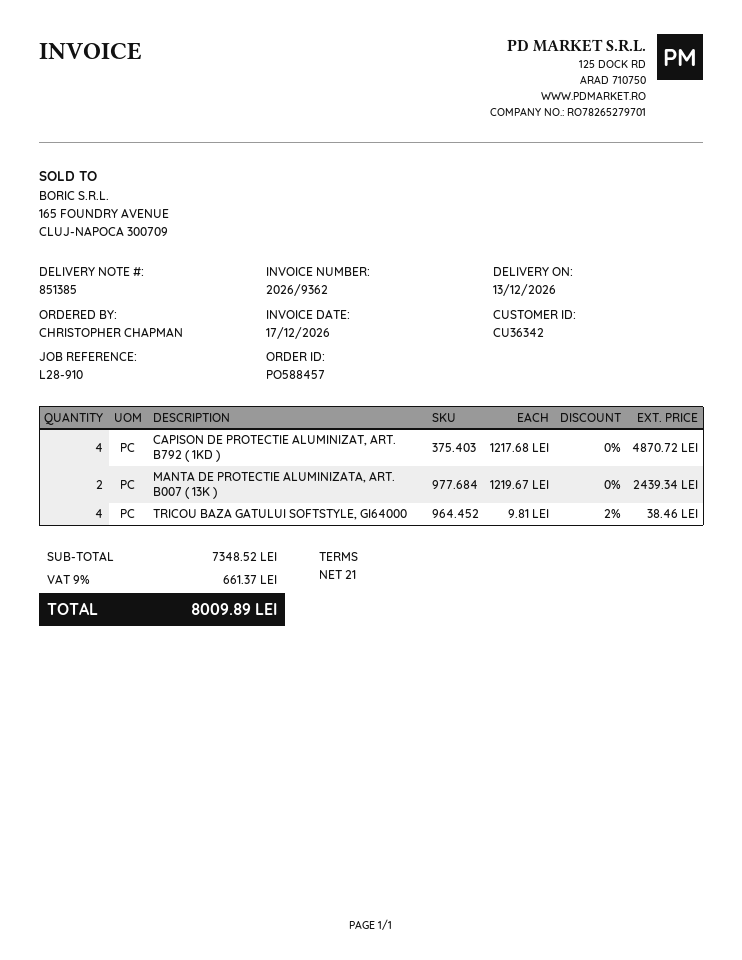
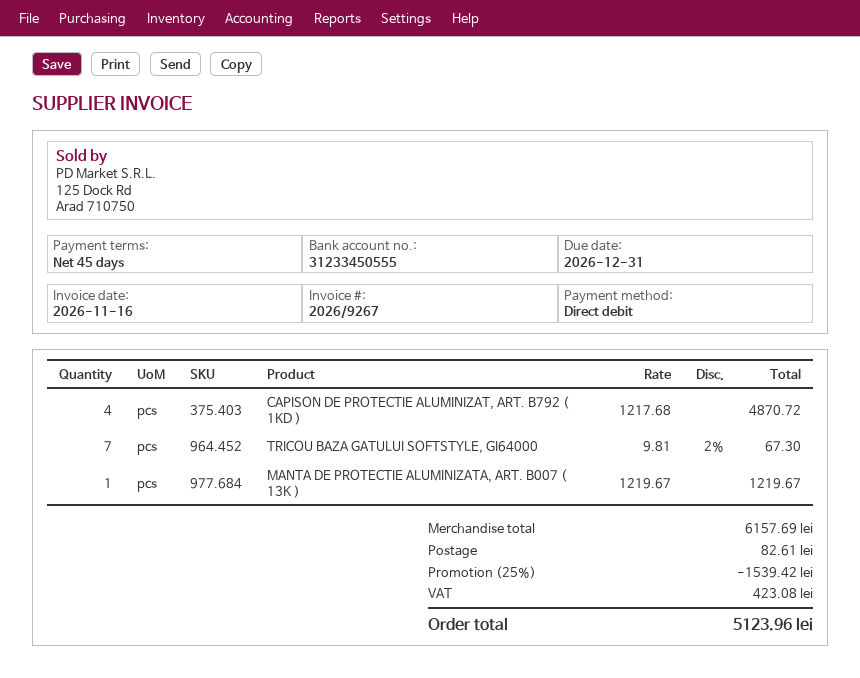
invoice number: 2026/9362 -> 2026/9267
invoice date: 2026-12-17 -> 2026-11-16
payment terms: 21 days -> 45 days
MANTA DE PROTECTIE ALUMINIZATA, ART. B007 ( 13K ): 2 x 1219.67 = 2439.34 -> 1 x 1219.67 = 1219.67
TRICOU BAZA GATULUI SOFTSTYLE, GI64000: 4 x 9.81 - 2% = 38.46 -> 7 x 9.81 - 2% = 67.30
subtotal: 7348.52 -> 6157.69
discount: none -> 25% = 1539.42
shipping: none -> 82.61
tax: 661.37 -> 423.08
total: 8009.89 -> 5123.96

